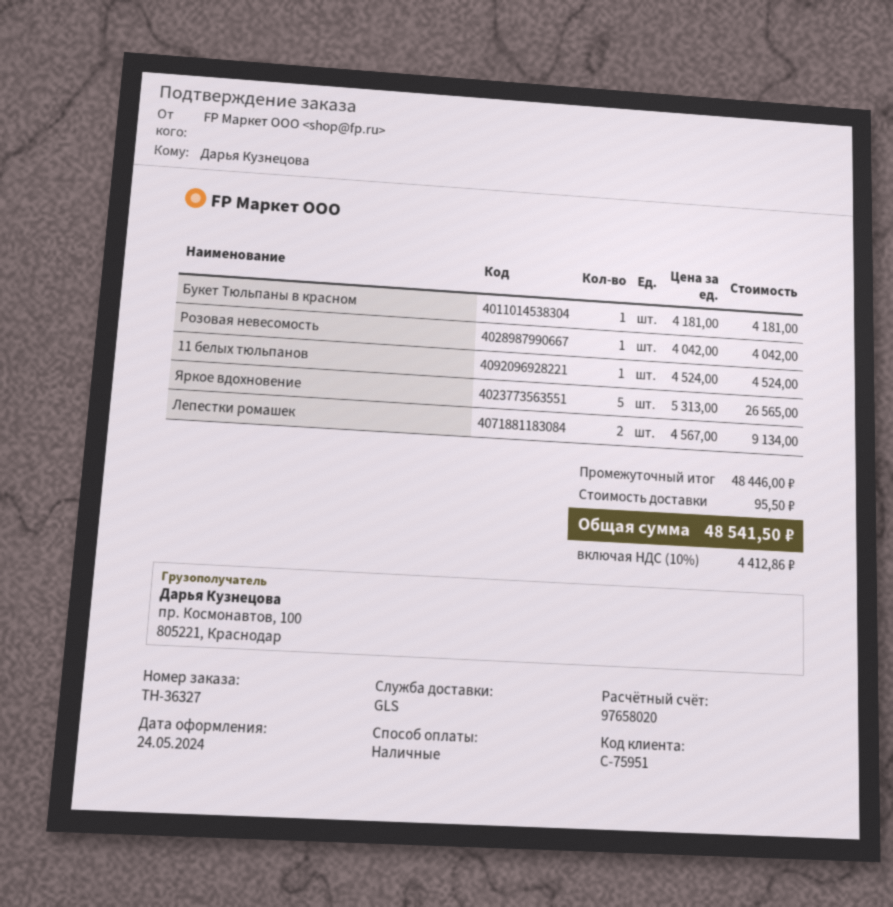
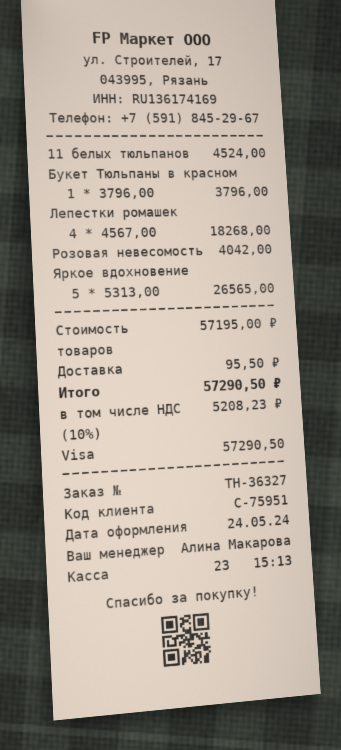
payment method: cash -> Visa
Букет Тюльпаны в красном: 1 x 4181.00 = 4181.00 -> 1 x 3796.00 = 3796.00
Лепестки ромашек: 2 x 4567.00 = 9134.00 -> 4 x 4567.00 = 18268.00
subtotal: 48446.00 -> 57195.00
tax: 10% = 4412.86 -> 10% = 5208.23
total: 48541.50 -> 57290.50

